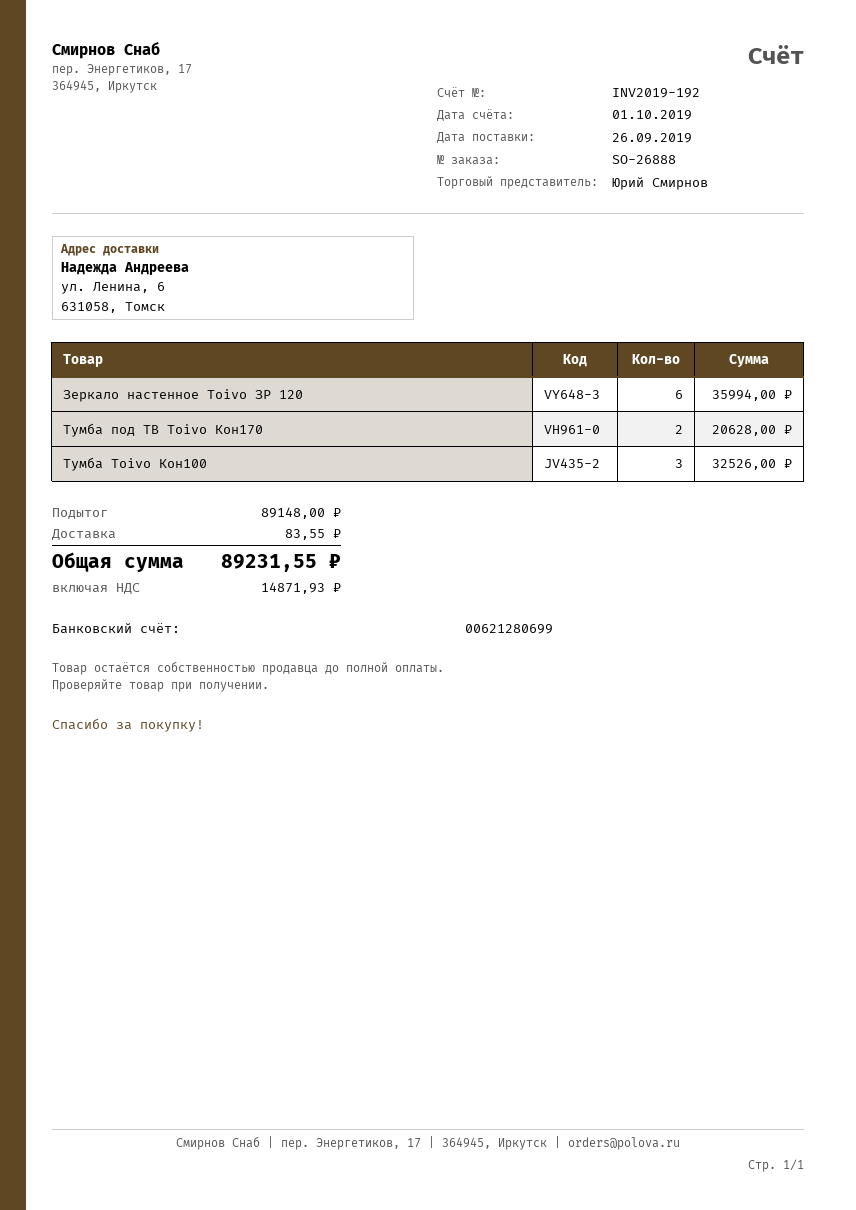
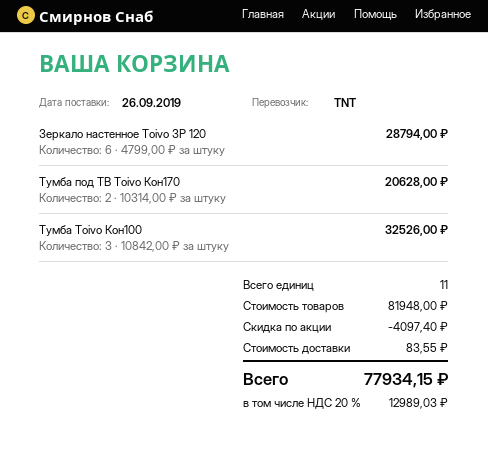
Зеркало настенное Toivo ЗР 120: 6 for 35994.00 -> 6 for 28794.00
subtotal: 89148.00 -> 81948.00
discount: none -> 4097.40
tax: 14871.93 -> 12989.03
total: 89231.55 -> 77934.15

